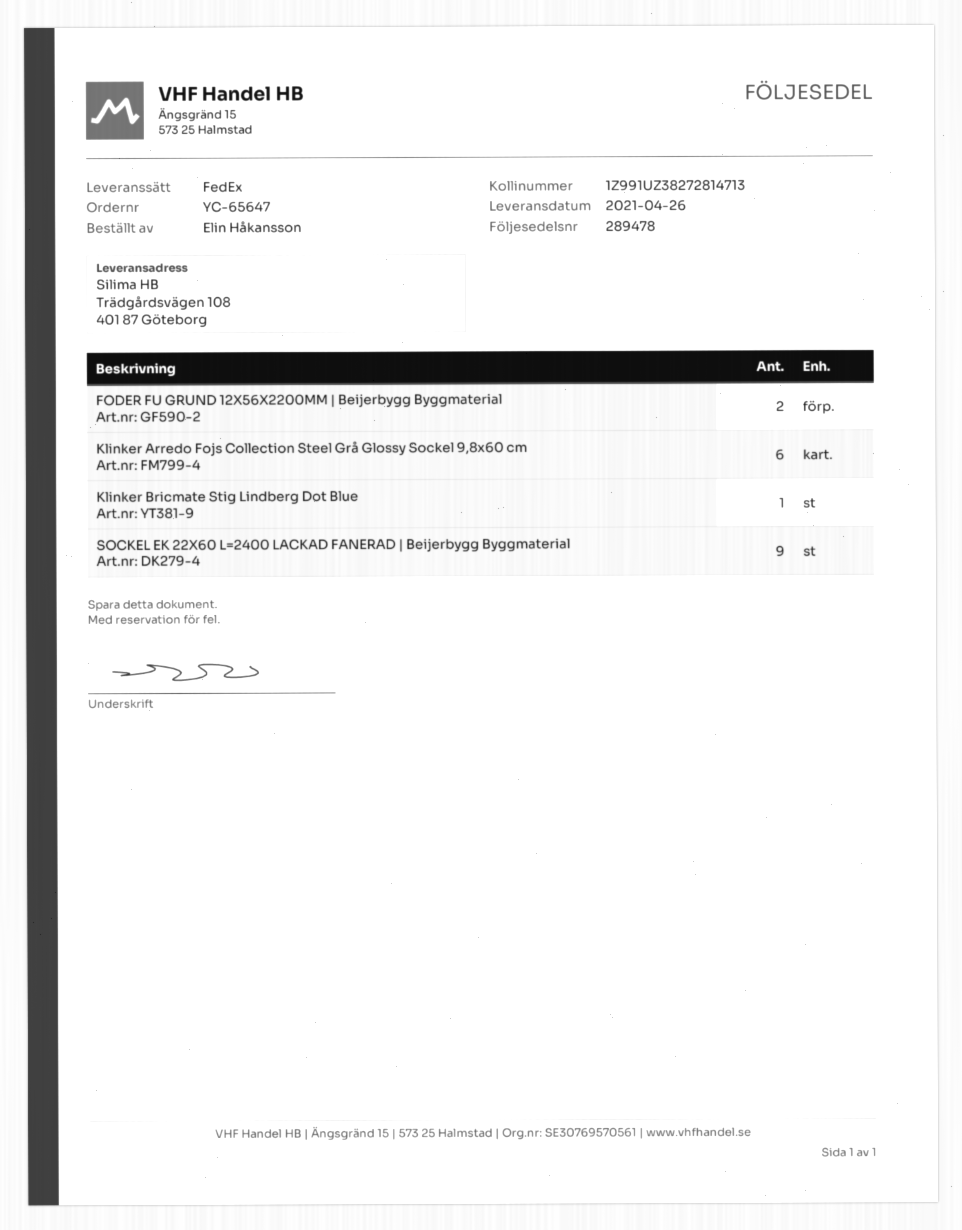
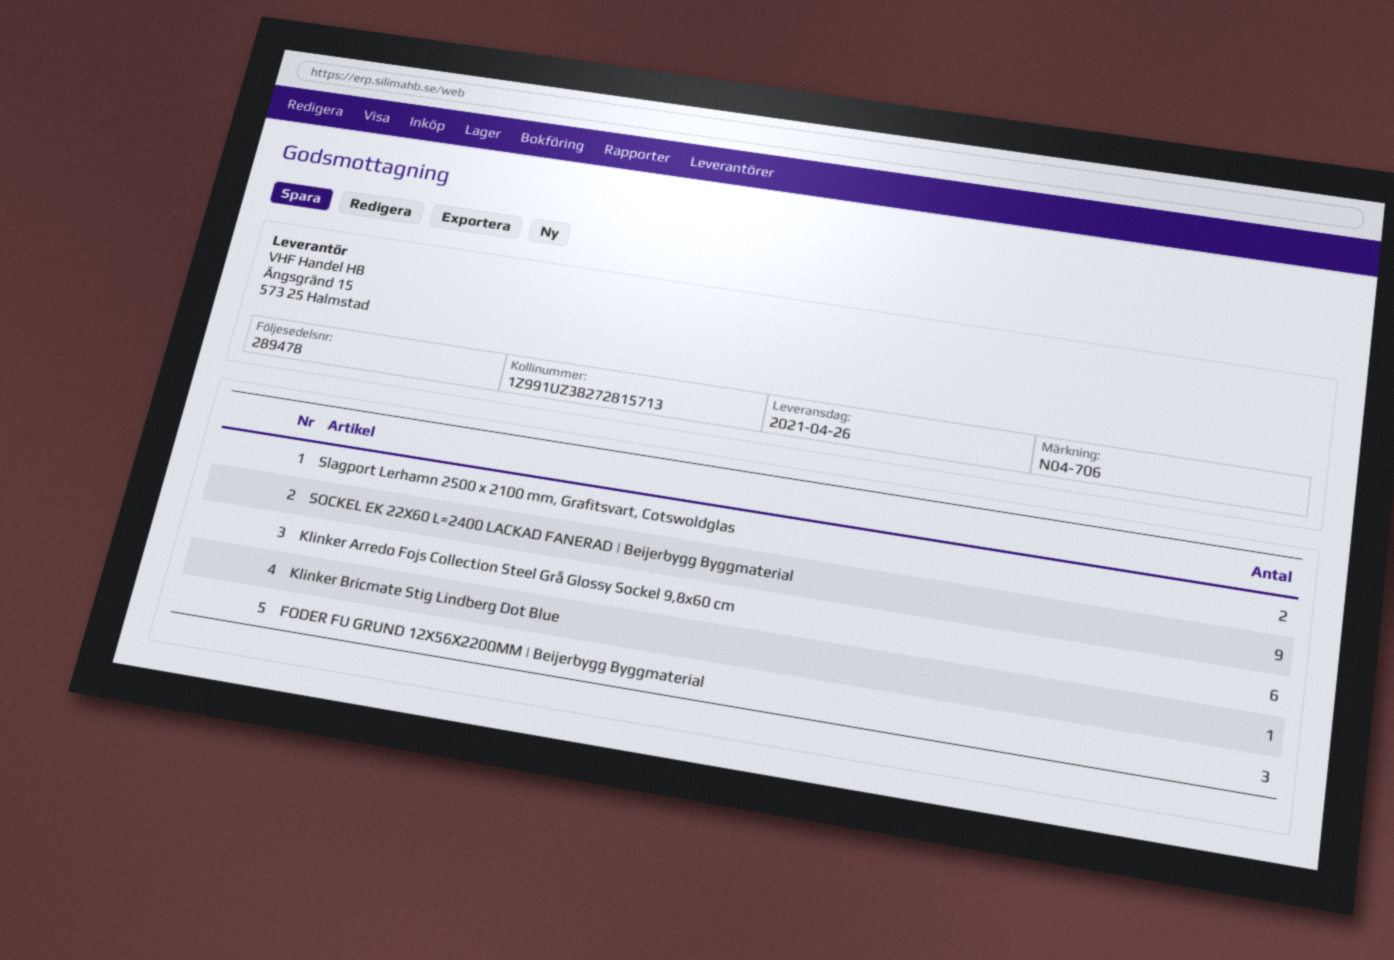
tracking number: 1Z991UZ38272814713 -> 1Z991UZ38272815713
FODER FU GRUND 12X56X2200MM | Beijerbygg Byggmaterial: 2 -> 3
Slagport Lerhamn 2500 x 2100 mm, Grafitsvart, Cotswoldglas: none -> 2

